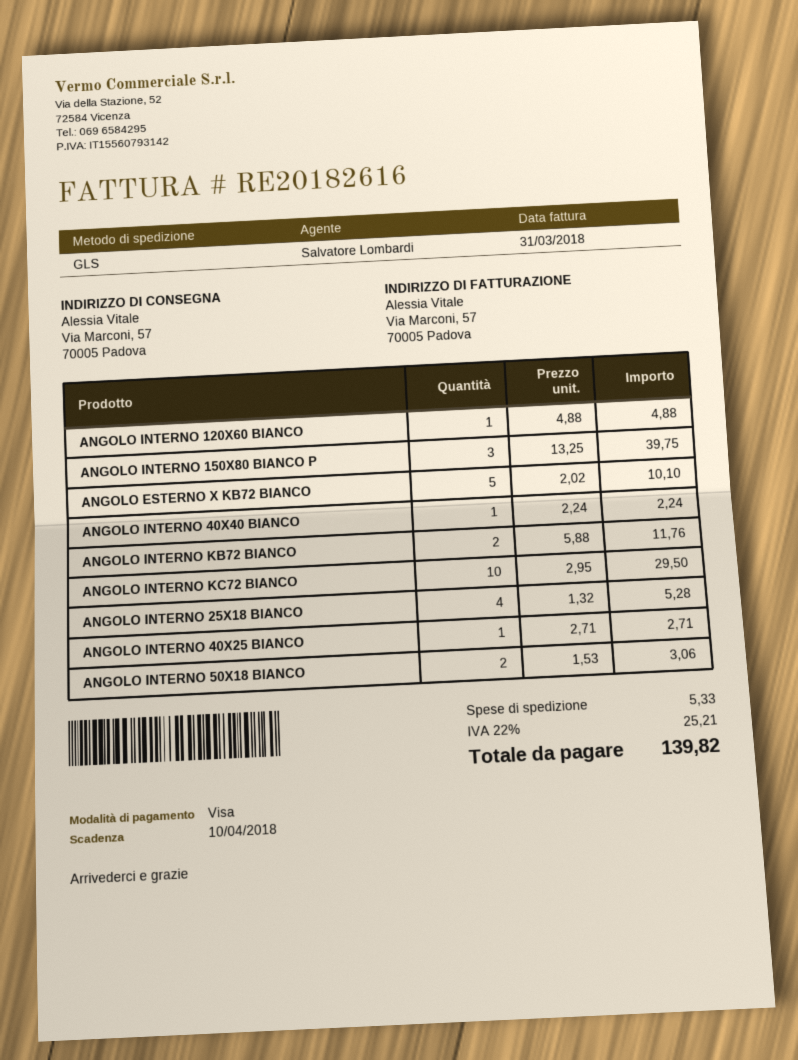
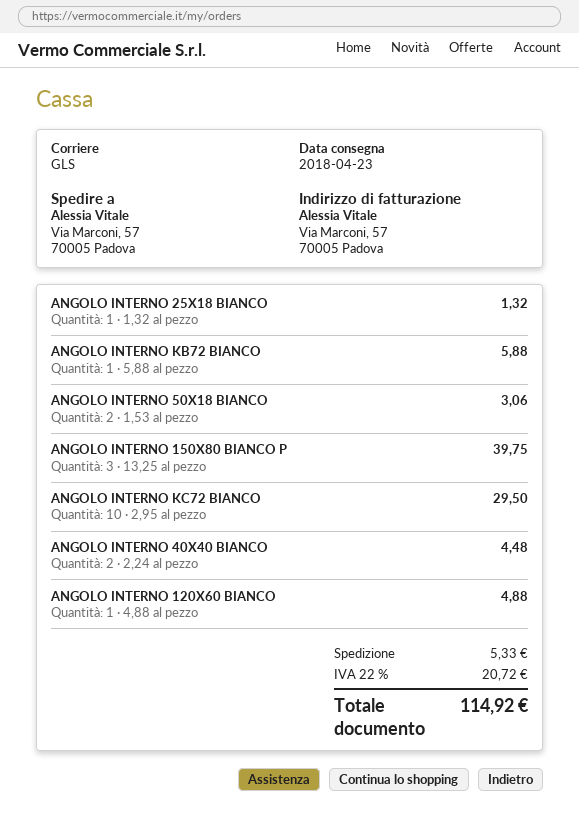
ANGOLO ESTERNO X KB72 BIANCO: 5 x 2.02 = 10.10 -> none
ANGOLO INTERNO 40X40 BIANCO: 1 x 2.24 = 2.24 -> 2 x 2.24 = 4.48
ANGOLO INTERNO KB72 BIANCO: 2 x 5.88 = 11.76 -> 1 x 5.88 = 5.88
ANGOLO INTERNO 25X18 BIANCO: 4 x 1.32 = 5.28 -> 1 x 1.32 = 1.32
ANGOLO INTERNO 40X25 BIANCO: 1 x 2.71 = 2.71 -> none
tax: 22% = 25.21 -> 22% = 20.72
total: 139.82 -> 114.92

